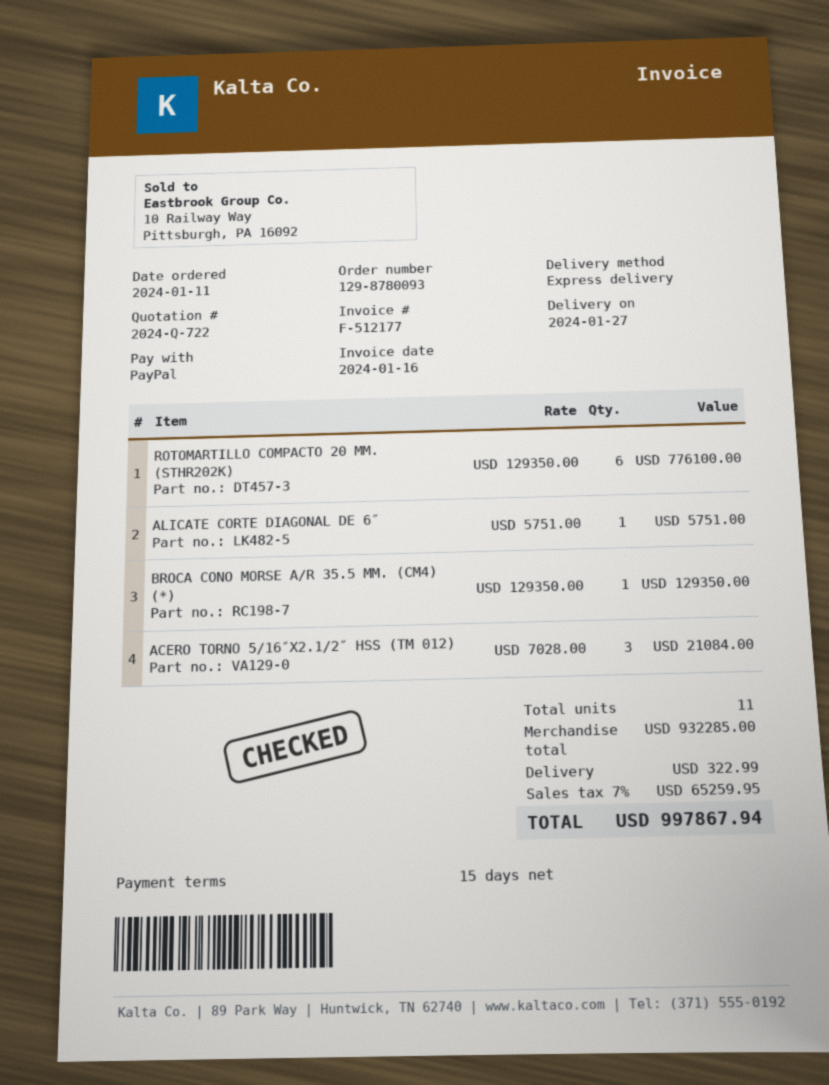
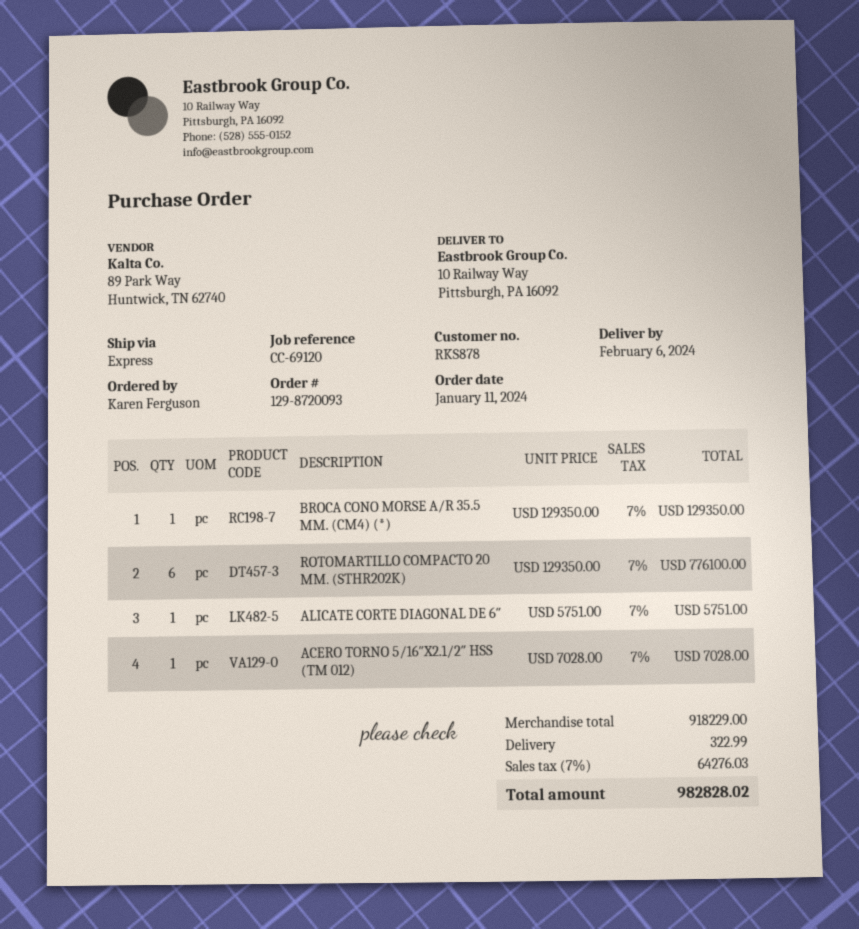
order number: 129-8780093 -> 129-8720093
delivery date: 2024-01-27 -> 2024-02-06
ACERO TORNO 5/16″X2.1/2″ HSS (TM 012): 3 x 7028.00 = 21084.00 -> 1 x 7028.00 = 7028.00
subtotal: 932285.00 -> 918229.00
tax: 7% = 65259.95 -> 7% = 64276.03
total: 997867.94 -> 982828.02

